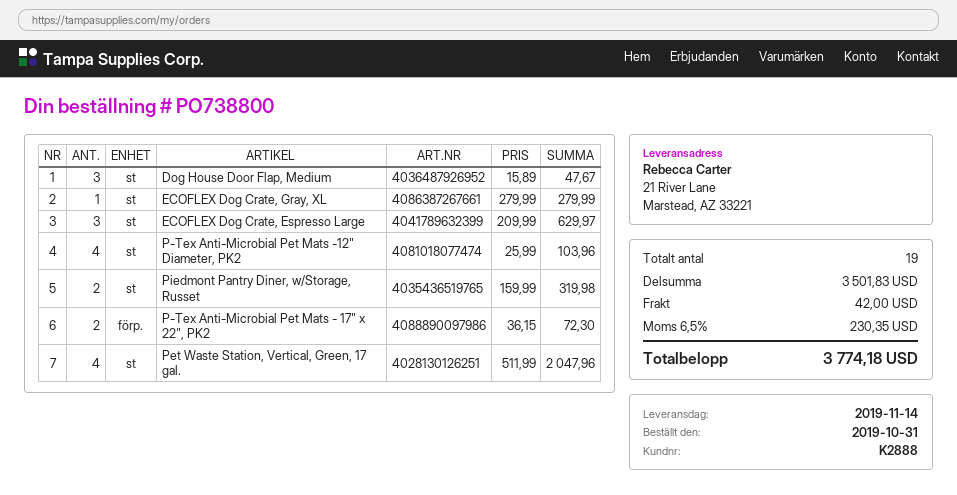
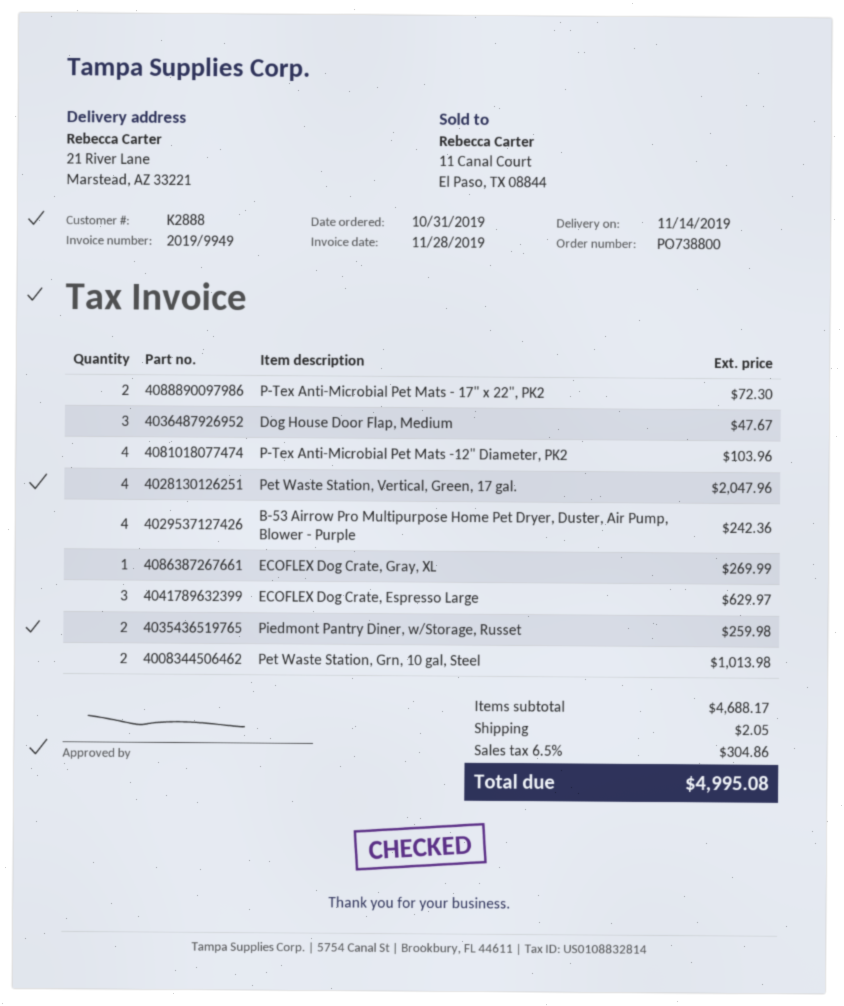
ECOFLEX Dog Crate, Gray, XL: 1 for 279.99 -> 1 for 269.99
Piedmont Pantry Diner, w/Storage, Russet: 2 for 319.98 -> 2 for 259.98
B-53 Airrow Pro Multipurpose Home Pet Dryer, Duster, Air Pump, Blower - Purple: none -> 4 for 242.36
Pet Waste Station, Grn, 10 gal, Steel: none -> 2 for 1013.98
subtotal: 3501.83 -> 4688.17
shipping: 42.00 -> 2.05
tax: 6.5% = 230.35 -> 6.5% = 304.86
total: 3774.18 -> 4995.08

